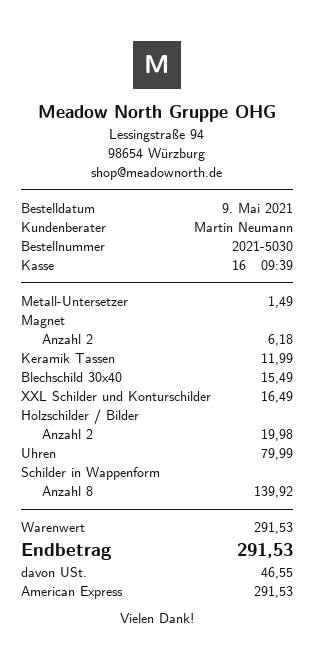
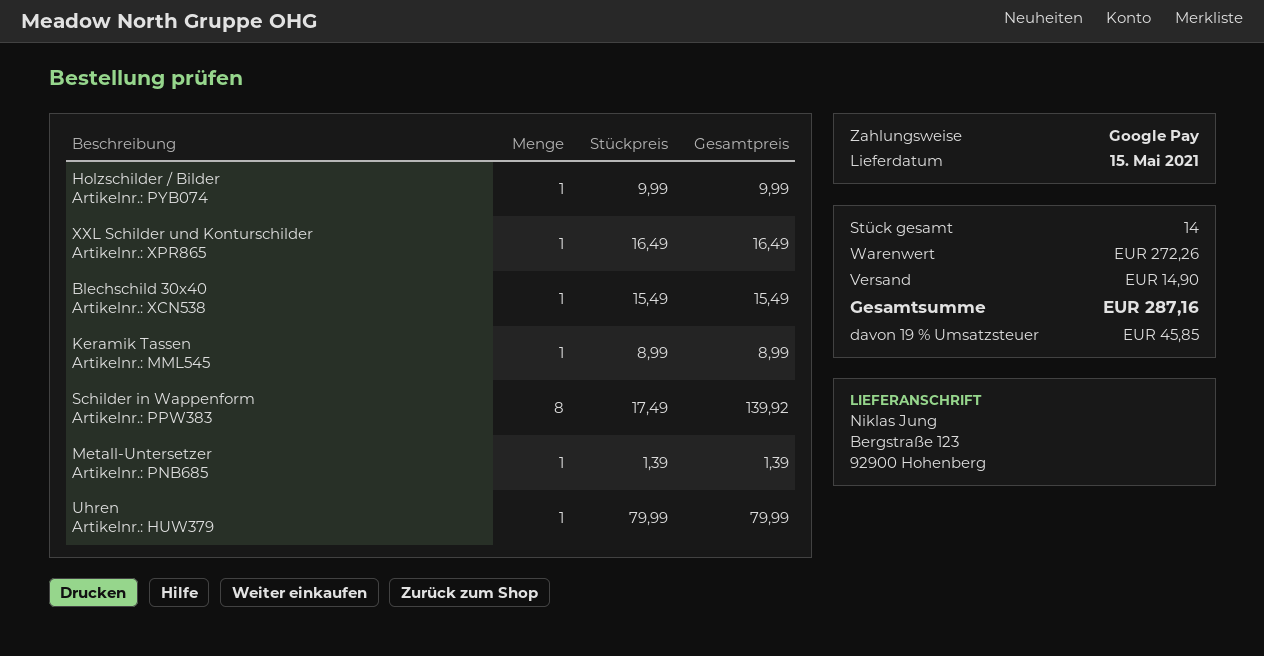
payment method: American Express -> Google Pay
Metall-Untersetzer: 1 for 1.49 -> 1 for 1.39
Magnet: 2 for 6.18 -> none
Keramik Tassen: 1 for 11.99 -> 1 for 8.99
Holzschilder / Bilder: 2 for 19.98 -> 1 for 9.99
subtotal: 291.53 -> 272.26
shipping: none -> 14.90
tax: 46.55 -> 45.85
total: 291.53 -> 287.16

